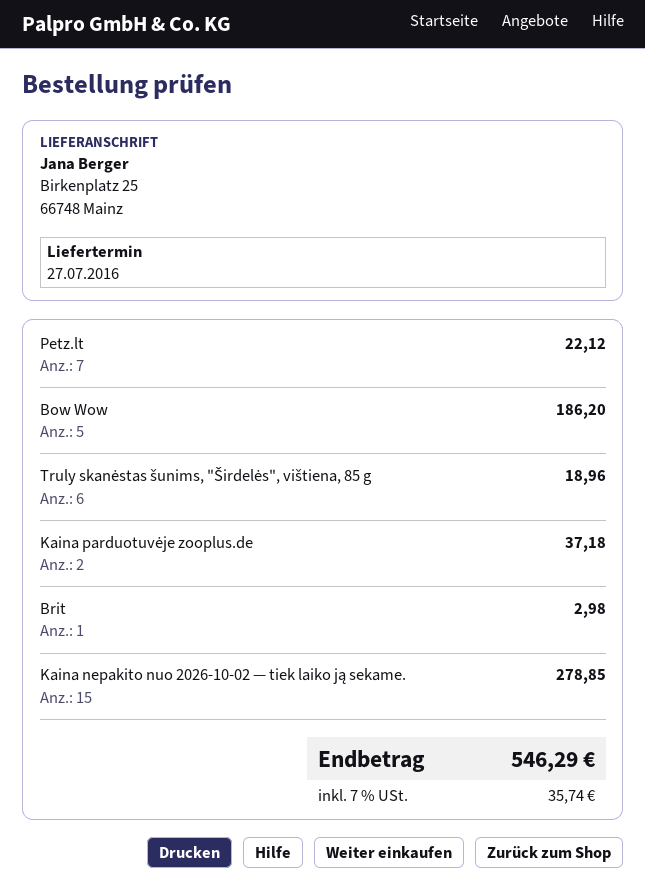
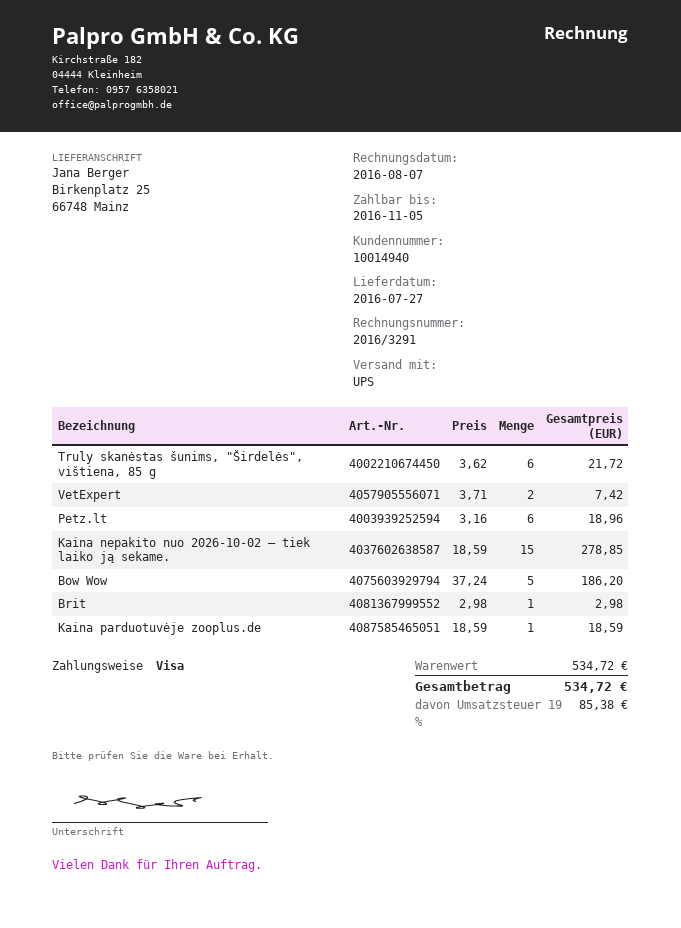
Petz.lt: 7 for 22.12 -> 6 for 18.96
Truly skanėstas šunims, "Širdelės", vištiena, 85 g: 6 for 18.96 -> 6 for 21.72
Kaina parduotuvėje zooplus.de: 2 for 37.18 -> 1 for 18.59
VetExpert: none -> 2 for 7.42
tax: 7% = 35.74 -> 19% = 85.38
total: 546.29 -> 534.72

